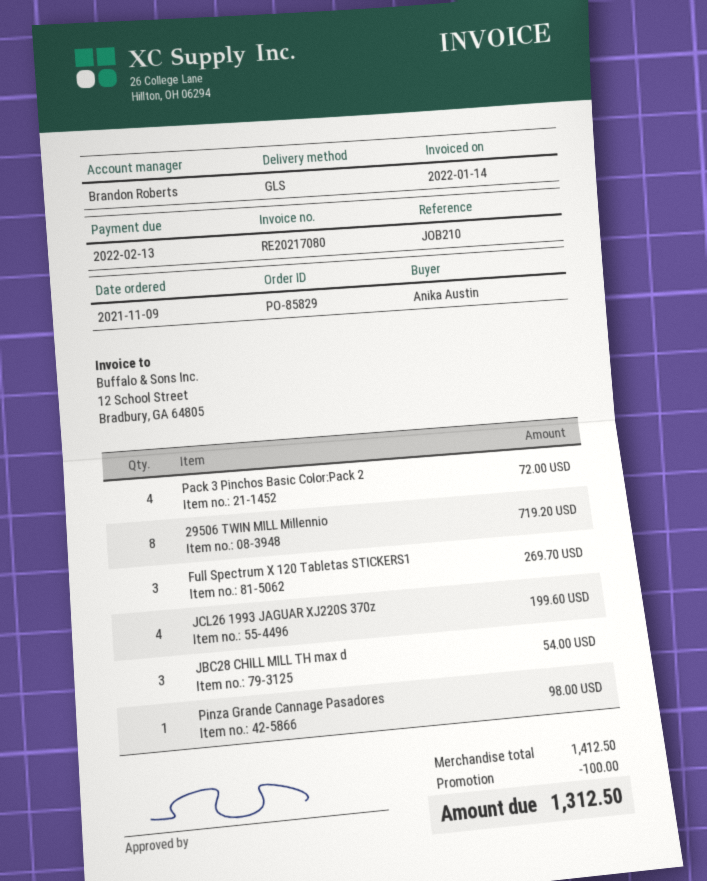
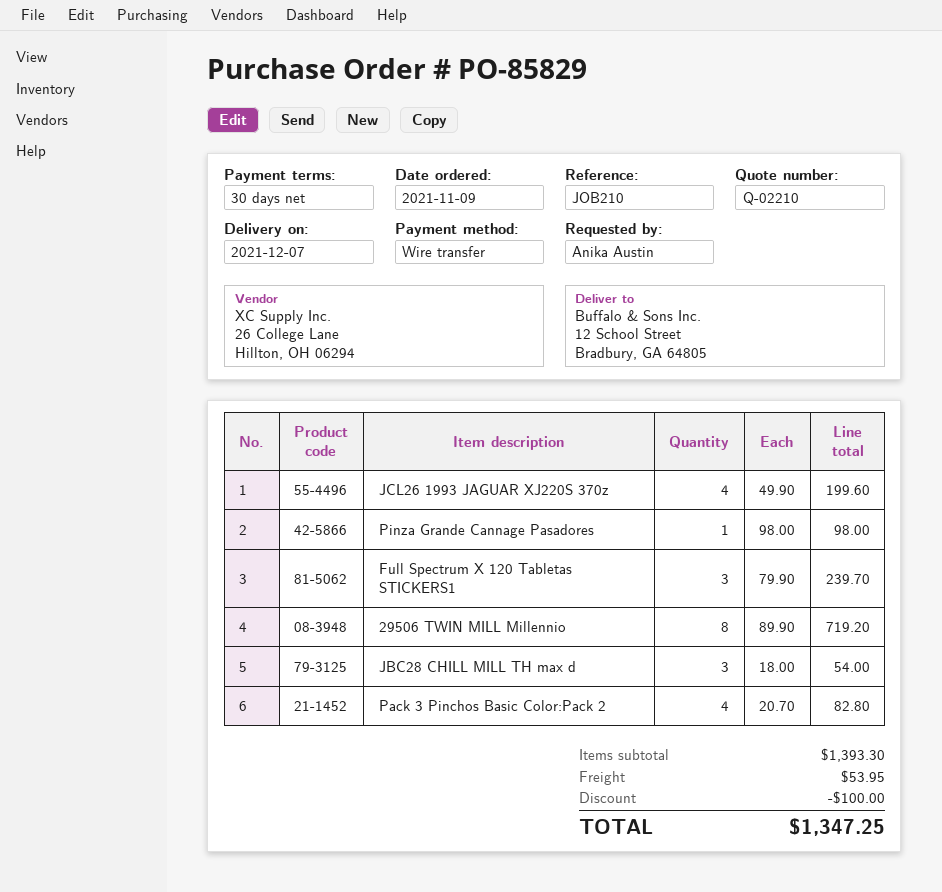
Pack 3 Pinchos Basic Color:Pack 2: 4 for 72.00 -> 4 for 82.80
Full Spectrum X 120 Tabletas STICKERS1: 3 for 269.70 -> 3 for 239.70
subtotal: 1412.50 -> 1393.30
shipping: none -> 53.95
total: 1312.50 -> 1347.25

